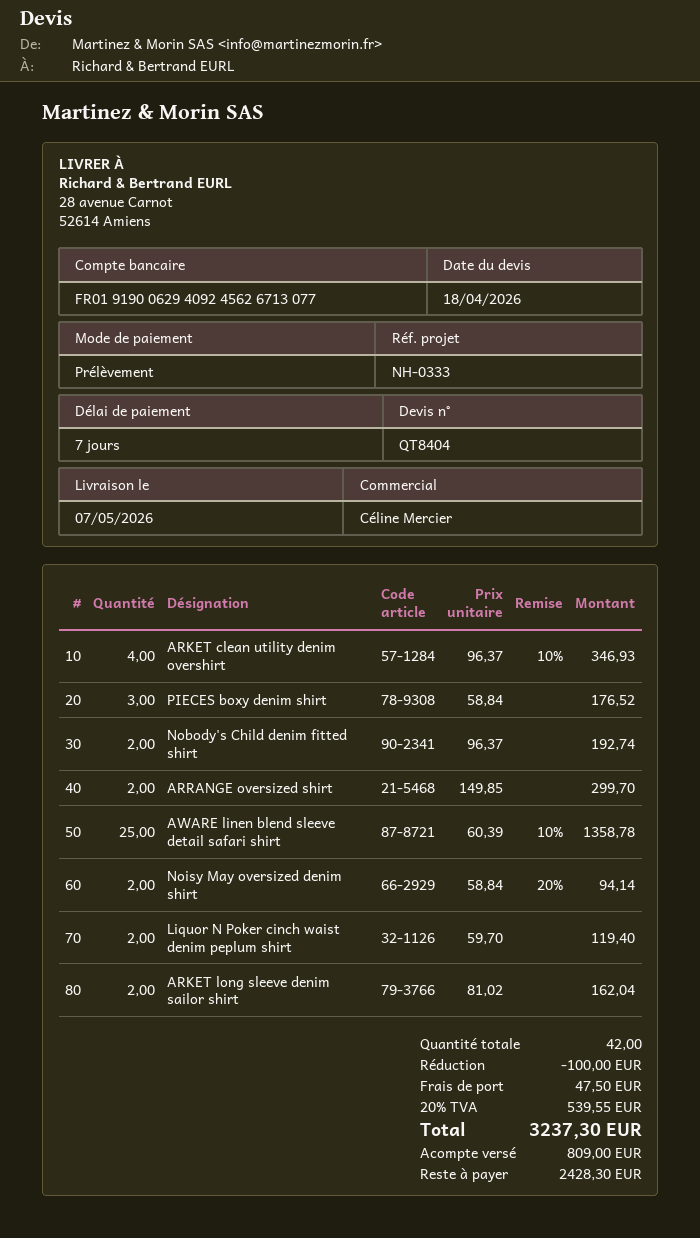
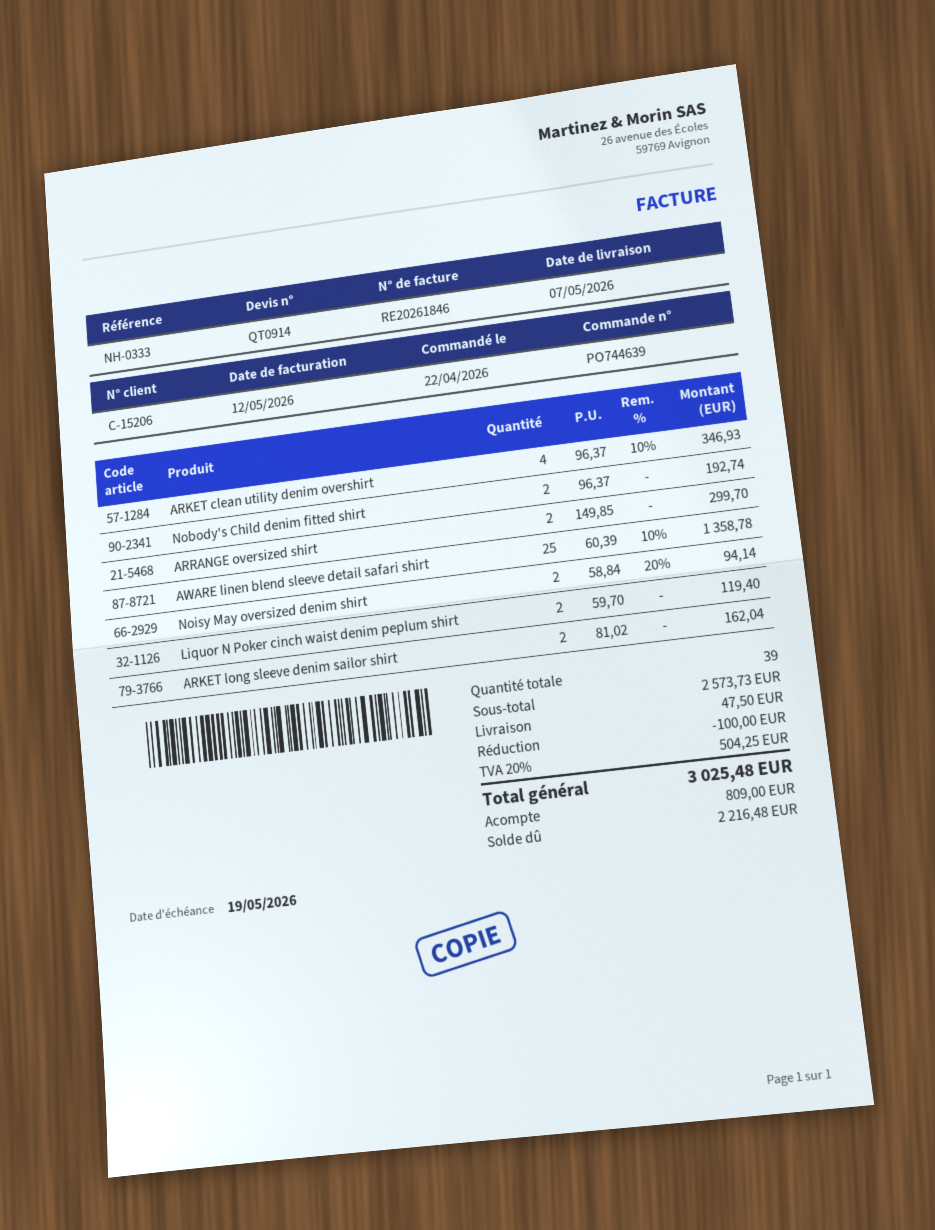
quote number: QT8404 -> QT0914
PIECES boxy denim shirt: 3 x 58.84 = 176.52 -> none
total quantity: 42 -> 39
tax: 20% = 539.55 -> 20% = 504.25
total: 3237.30 -> 3025.48
balance: 2428.30 -> 2216.48

